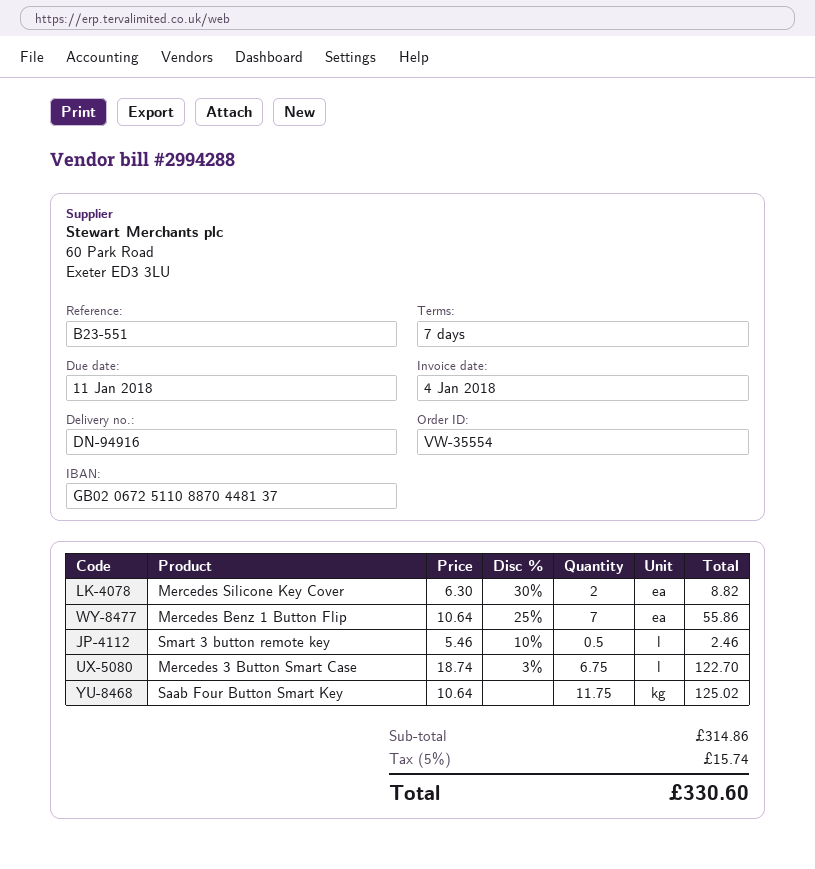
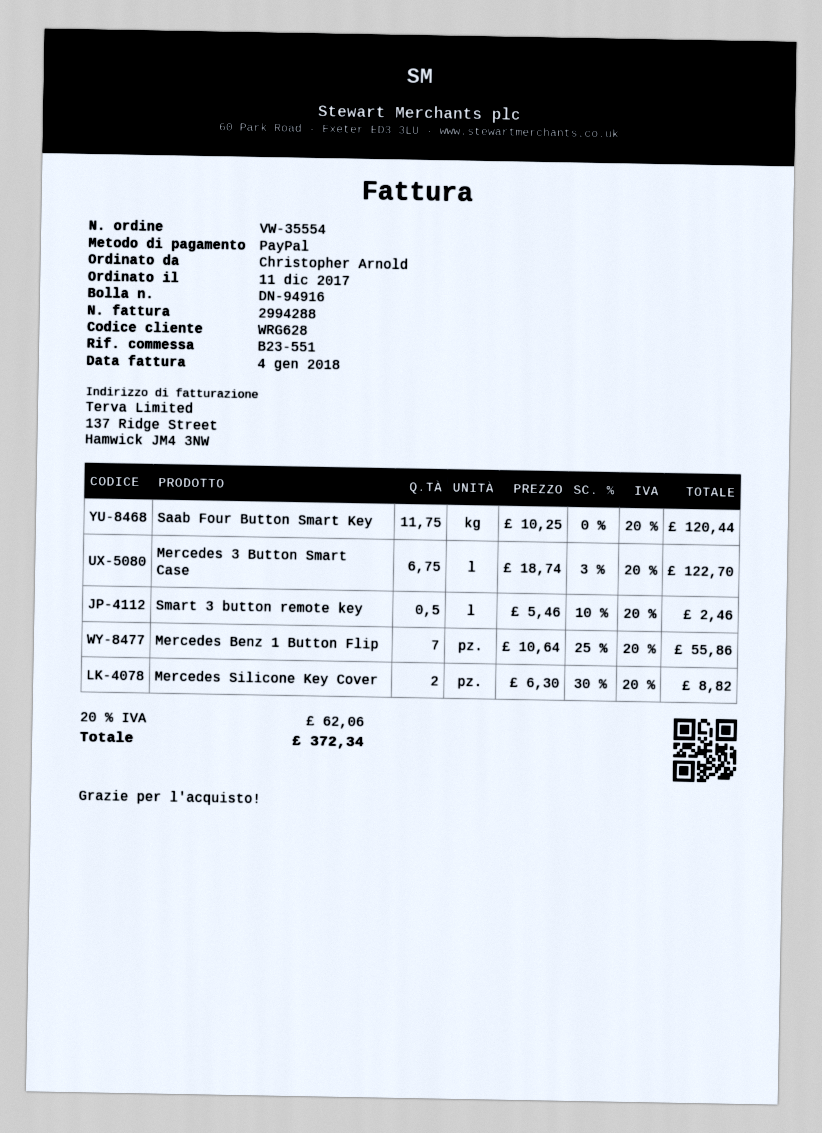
Saab Four Button Smart Key: 11.75 x 10.64 = 125.02 -> 11.75 x 10.25 = 120.44
tax: 5% = 15.74 -> 20% = 62.06
total: 330.60 -> 372.34

